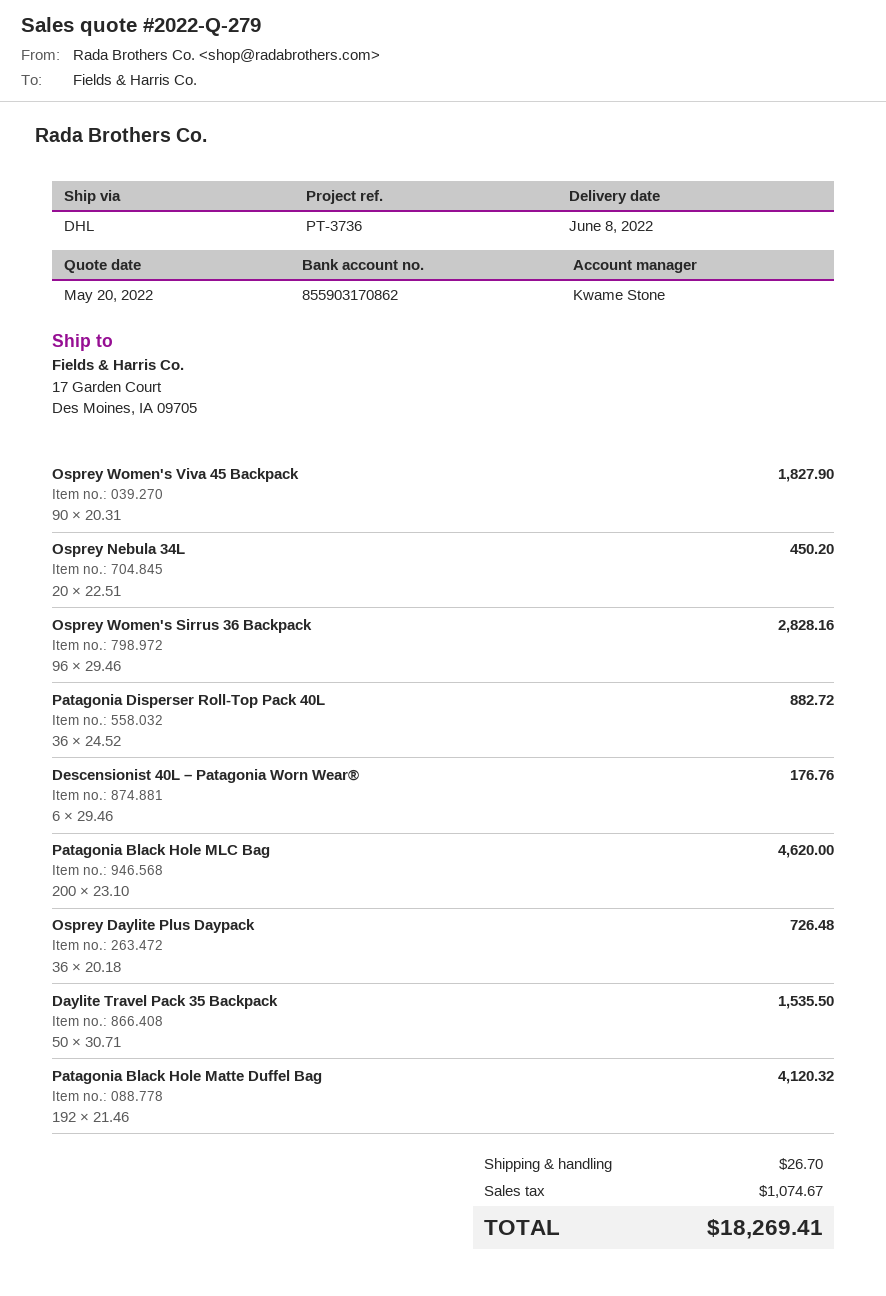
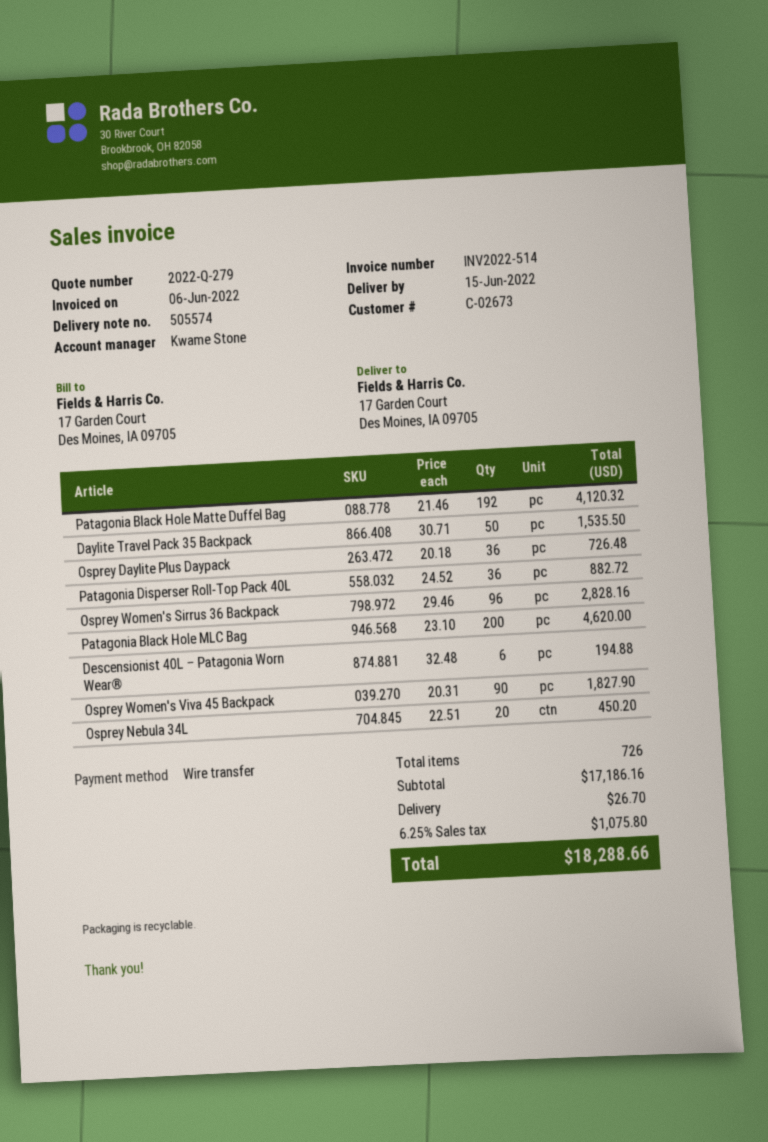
delivery date: 2022-06-08 -> 2022-06-15
Descensionist 40L – Patagonia Worn Wear®: 6 x 29.46 = 176.76 -> 6 x 32.48 = 194.88
tax: 1074.67 -> 1075.80
total: 18269.41 -> 18288.66

